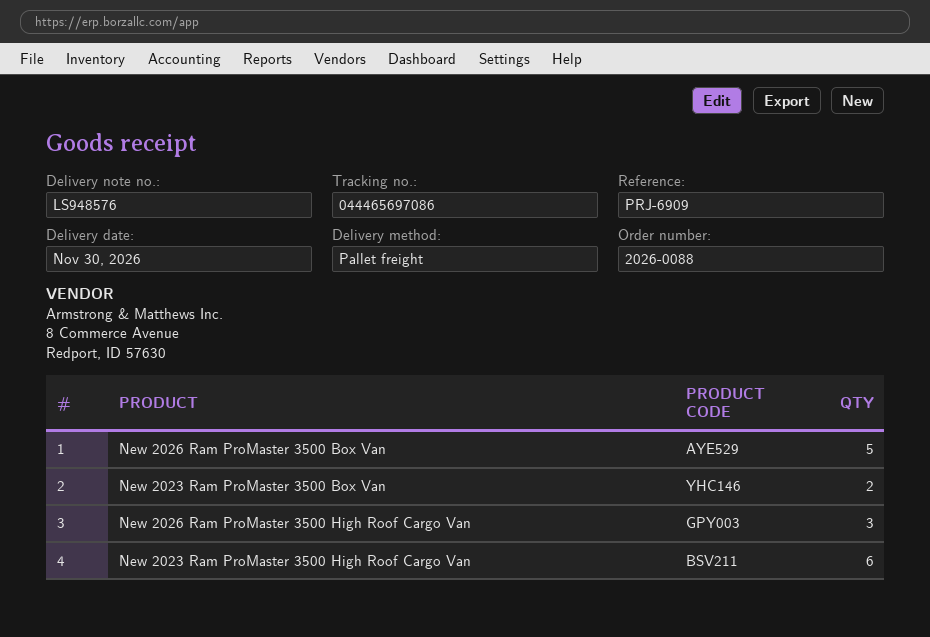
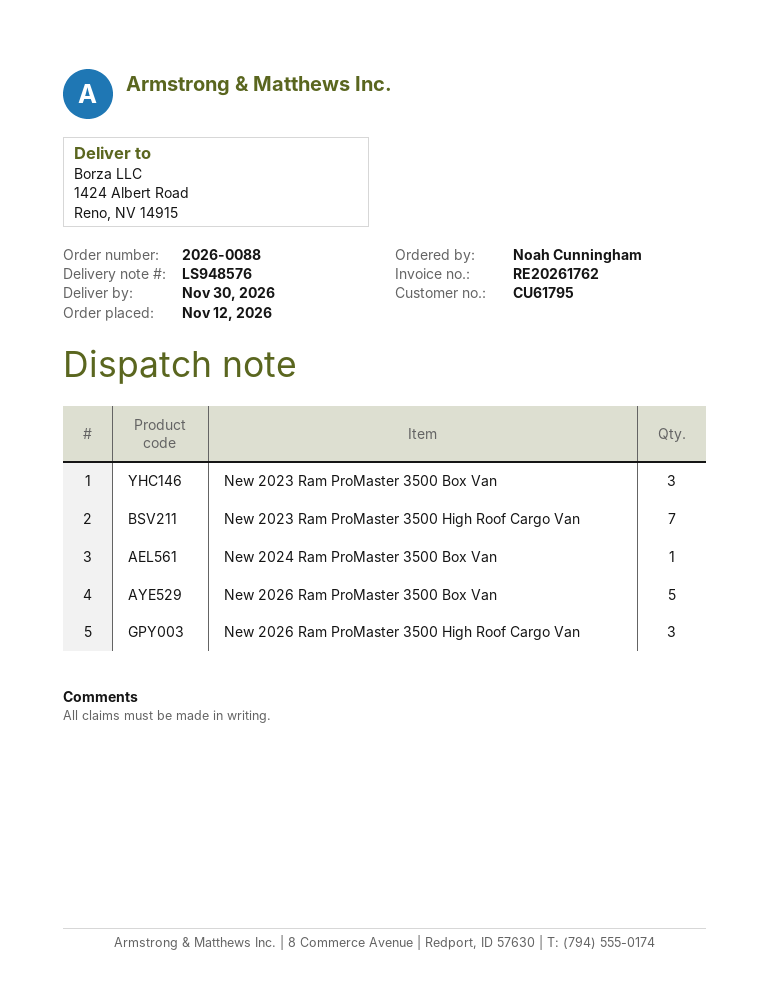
New 2023 Ram ProMaster 3500 Box Van: 2 -> 3
New 2023 Ram ProMaster 3500 High Roof Cargo Van: 6 -> 7
New 2024 Ram ProMaster 3500 Box Van: none -> 1

